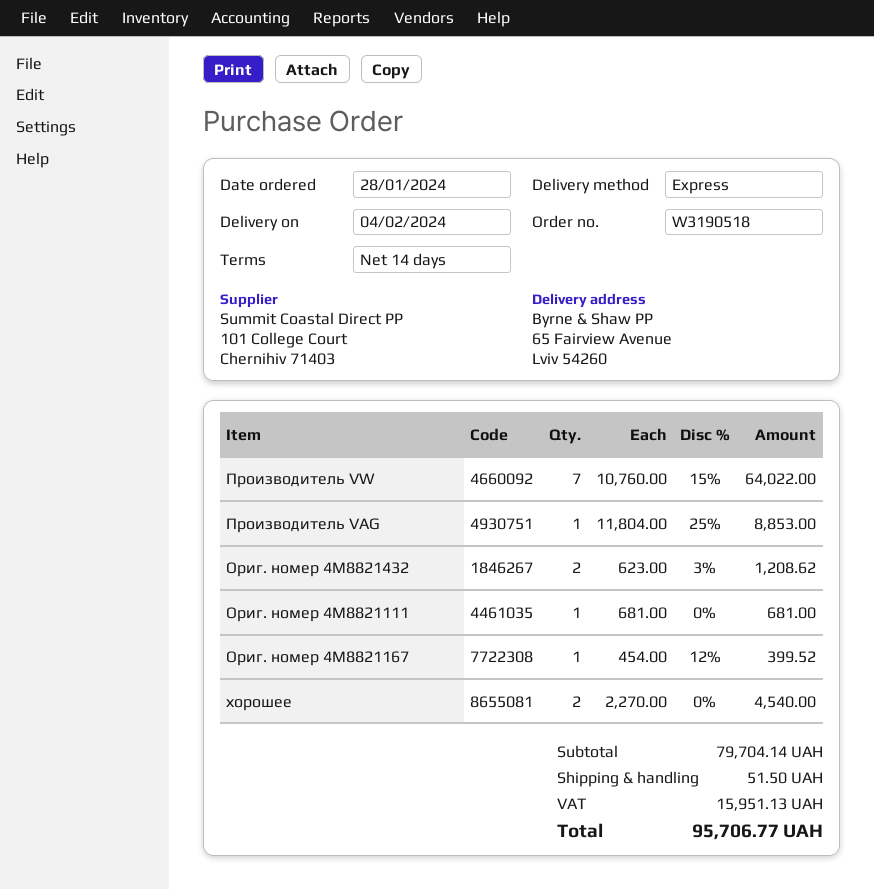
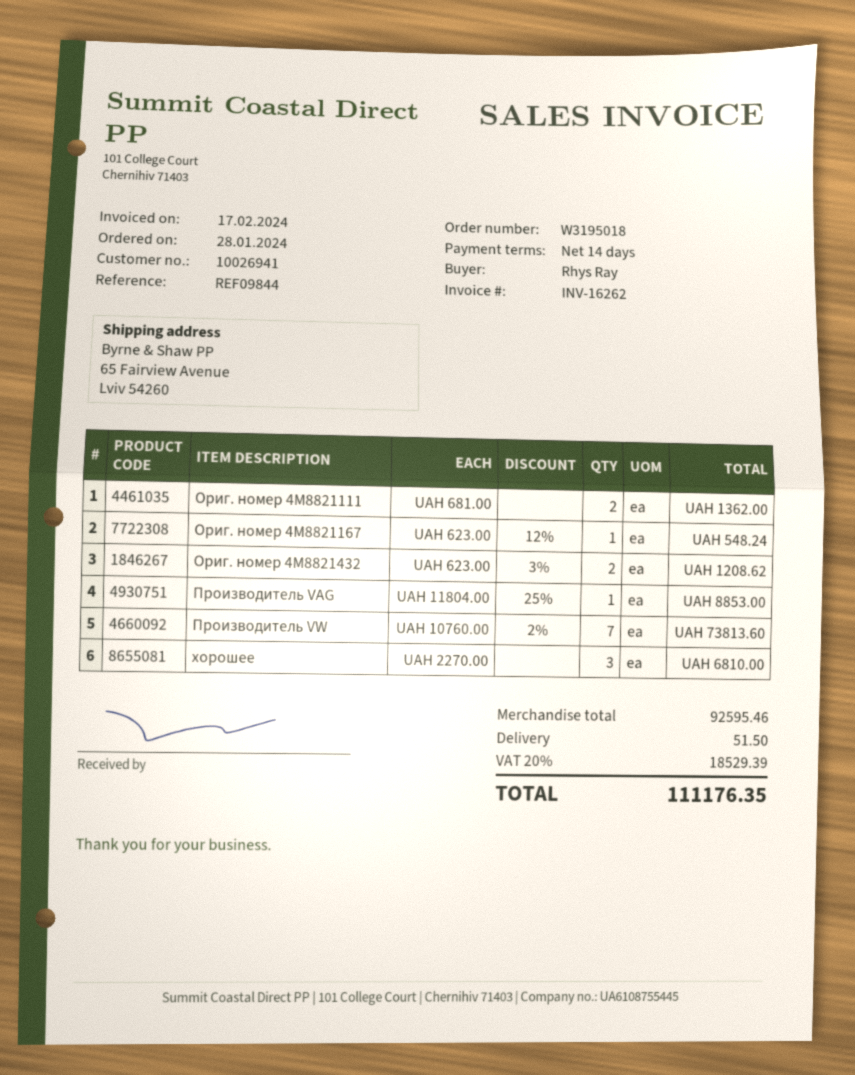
order number: W3190518 -> W3195018
Производитель VW: 7 x 10760.00 - 15% = 64022.00 -> 7 x 10760.00 - 2% = 73813.60
Ориг. номер 4M8821111: 1 x 681.00 = 681.00 -> 2 x 681.00 = 1362.00
Ориг. номер 4M8821167: 1 x 454.00 - 12% = 399.52 -> 1 x 623.00 - 12% = 548.24
хорошее: 2 x 2270.00 = 4540.00 -> 3 x 2270.00 = 6810.00
subtotal: 79704.14 -> 92595.46
tax: 15951.13 -> 18529.39
total: 95706.77 -> 111176.35

